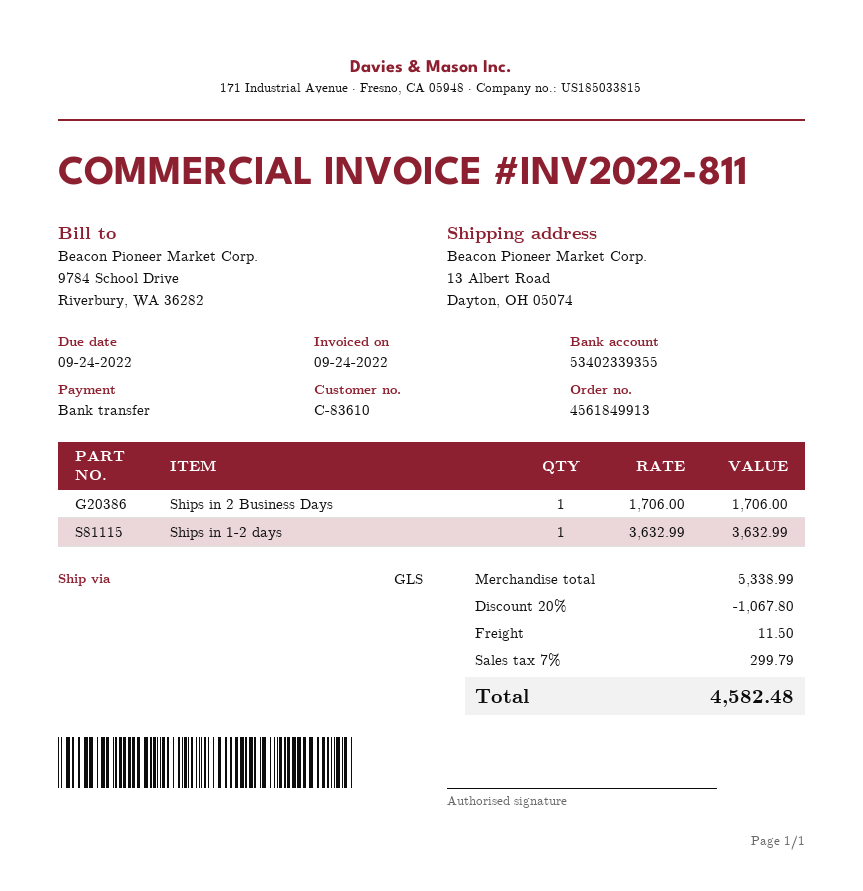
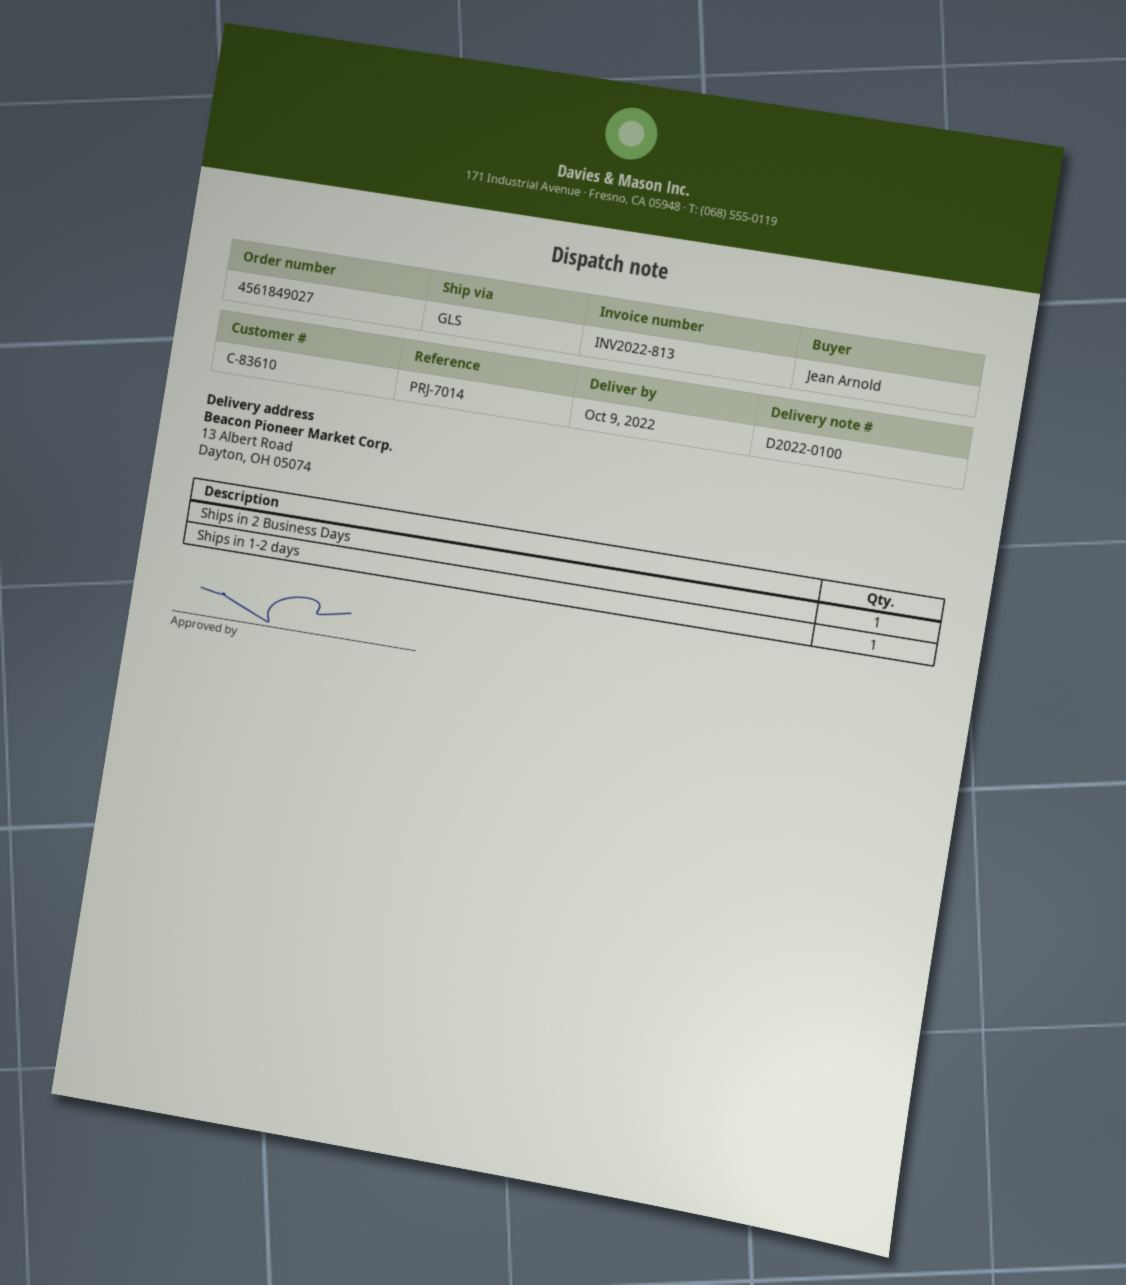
order number: 4561849913 -> 4561849027
invoice number: INV2022-811 -> INV2022-813

